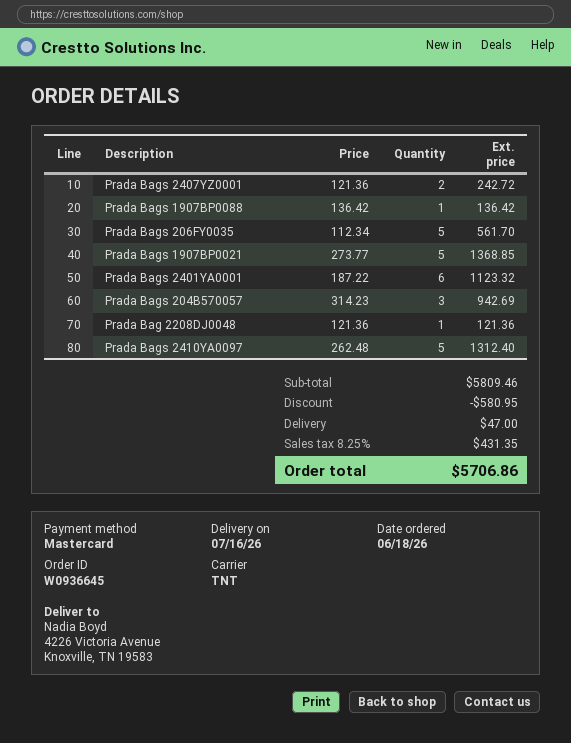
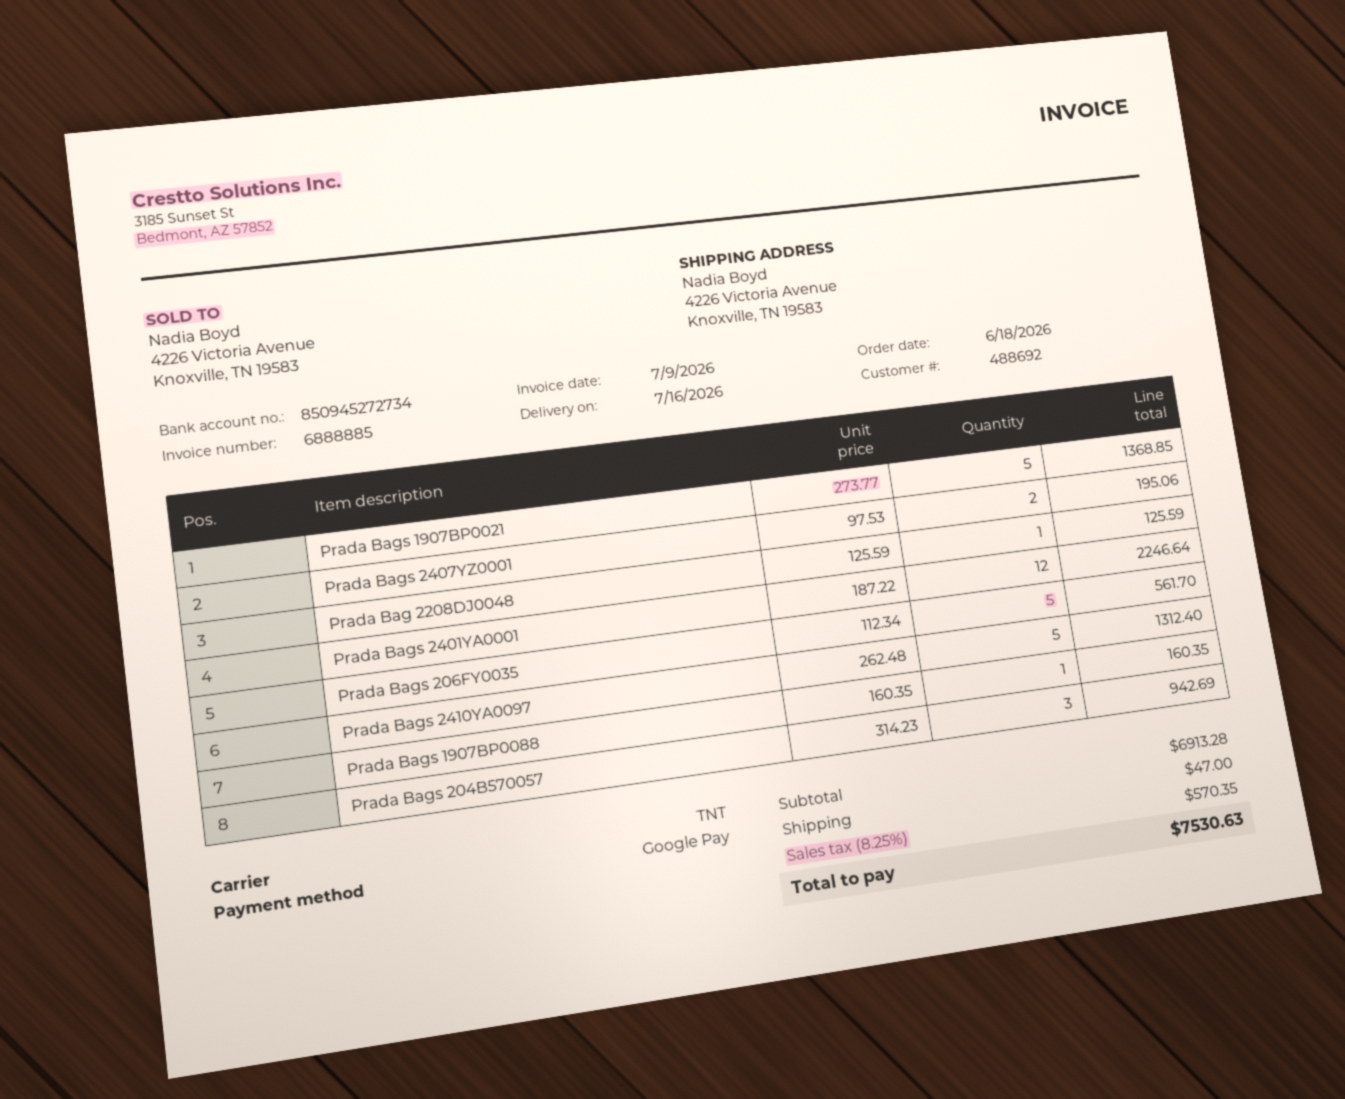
payment method: Mastercard -> Google Pay
Prada Bags 2407YZ0001: 2 x 121.36 = 242.72 -> 2 x 97.53 = 195.06
Prada Bags 1907BP0088: 1 x 136.42 = 136.42 -> 1 x 160.35 = 160.35
Prada Bags 2401YA0001: 6 x 187.22 = 1123.32 -> 12 x 187.22 = 2246.64
Prada Bag 2208DJ0048: 1 x 121.36 = 121.36 -> 1 x 125.59 = 125.59
subtotal: 5809.46 -> 6913.28
discount: 580.95 -> none
tax: 8.25% = 431.35 -> 8.25% = 570.35
total: 5706.86 -> 7530.63

